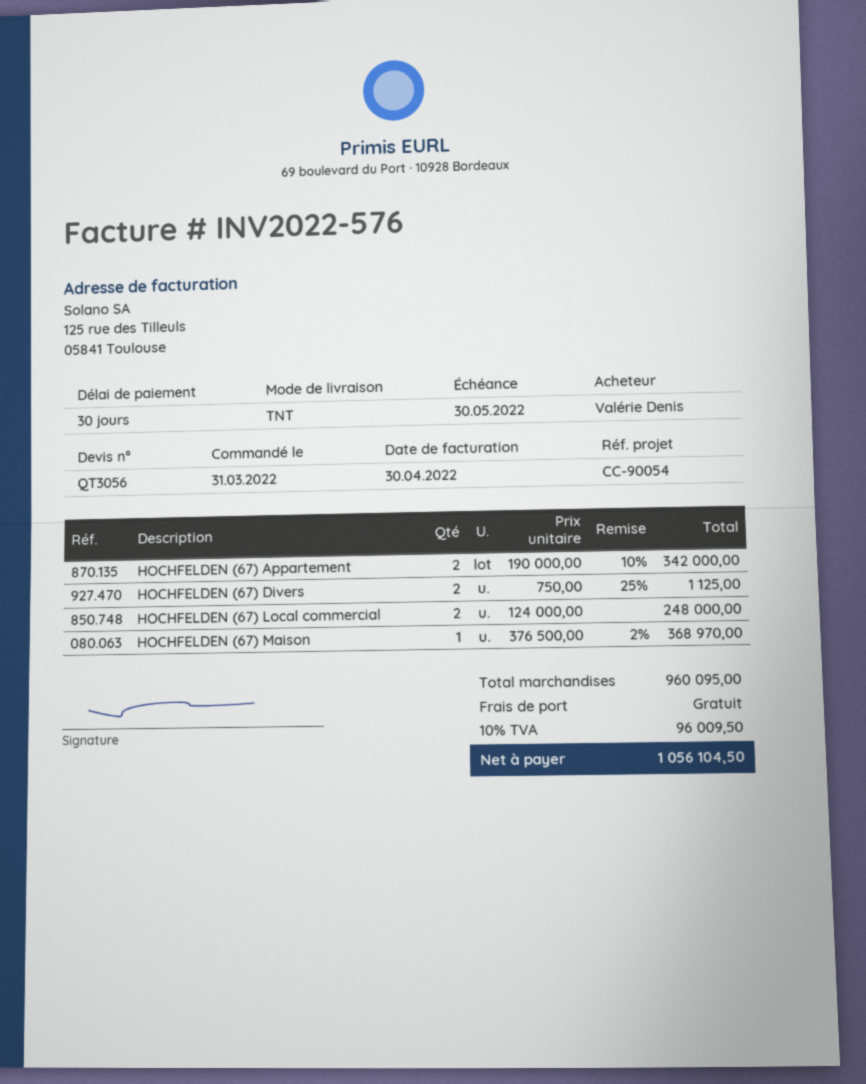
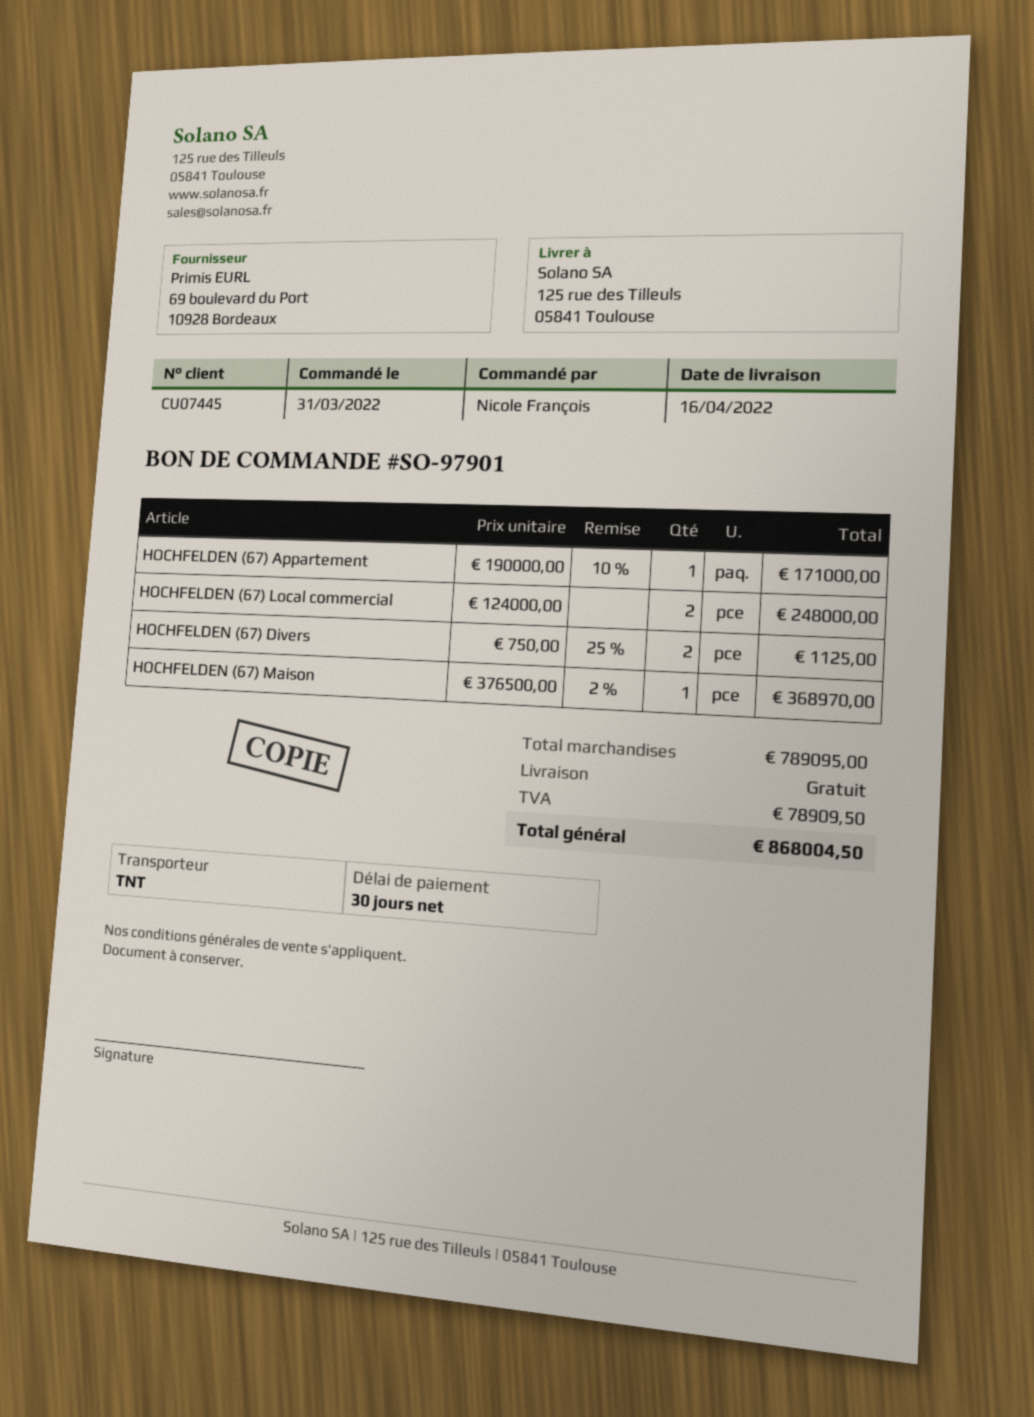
ordered by: Valérie Denis -> Nicole François
HOCHFELDEN (67) Appartement: 2 x 190000.00 - 10% = 342000.00 -> 1 x 190000.00 - 10% = 171000.00
subtotal: 960095.00 -> 789095.00
tax: 96009.50 -> 78909.50
total: 1056104.50 -> 868004.50

